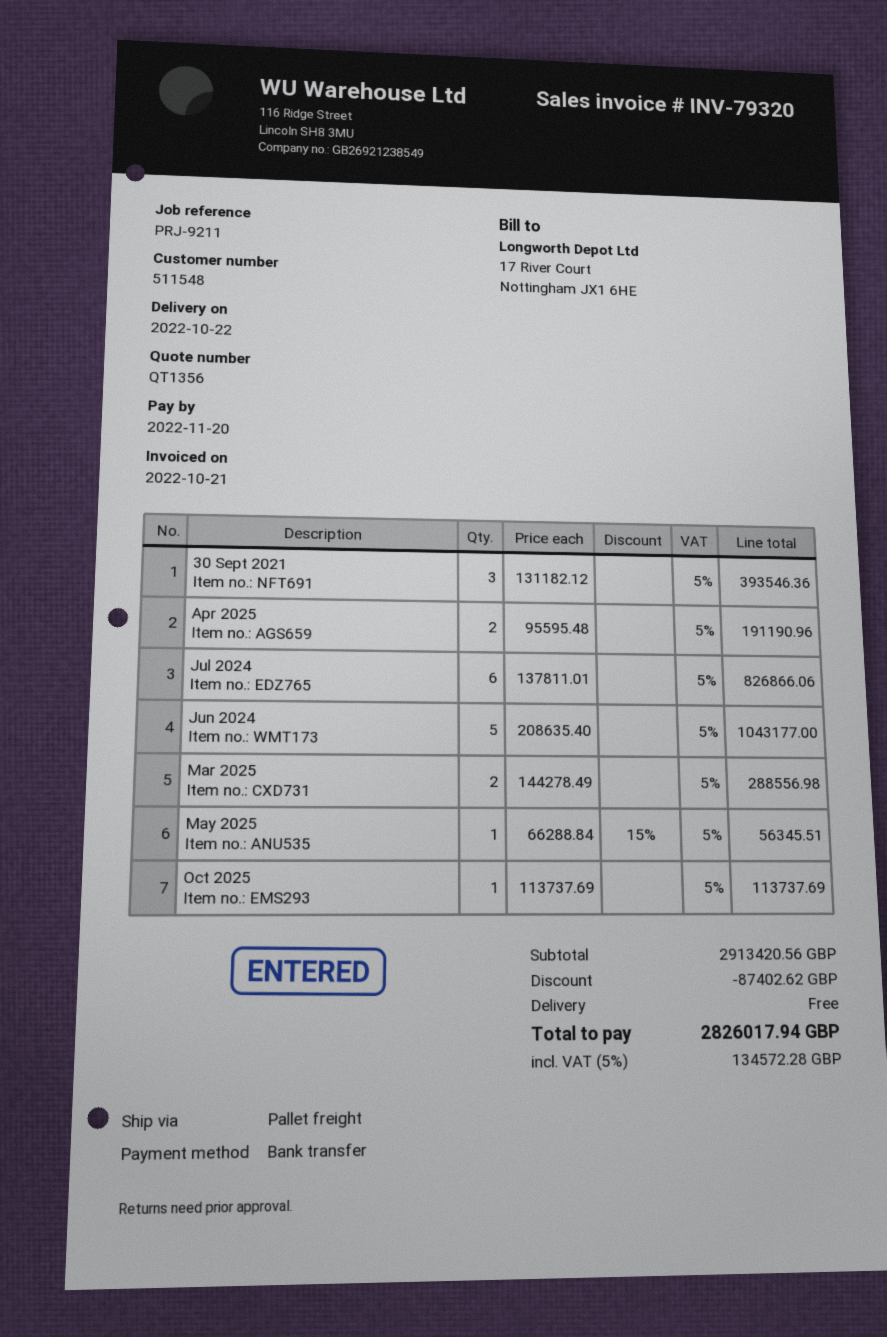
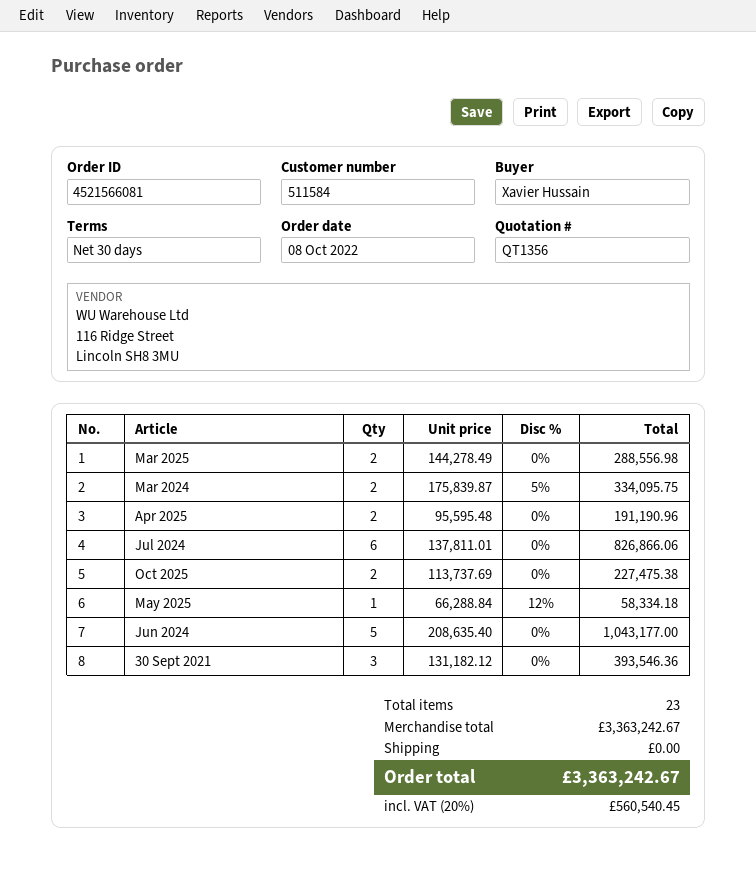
customer number: 511548 -> 511584
May 2025: 1 x 66288.84 - 15% = 56345.51 -> 1 x 66288.84 - 12% = 58334.18
Oct 2025: 1 x 113737.69 = 113737.69 -> 2 x 113737.69 = 227475.38
Mar 2024: none -> 2 x 175839.87 - 5% = 334095.75
subtotal: 2913420.56 -> 3363242.67
discount: 87402.62 -> none
tax: 5% = 134572.28 -> 20% = 560540.45
total: 2826017.94 -> 3363242.67

